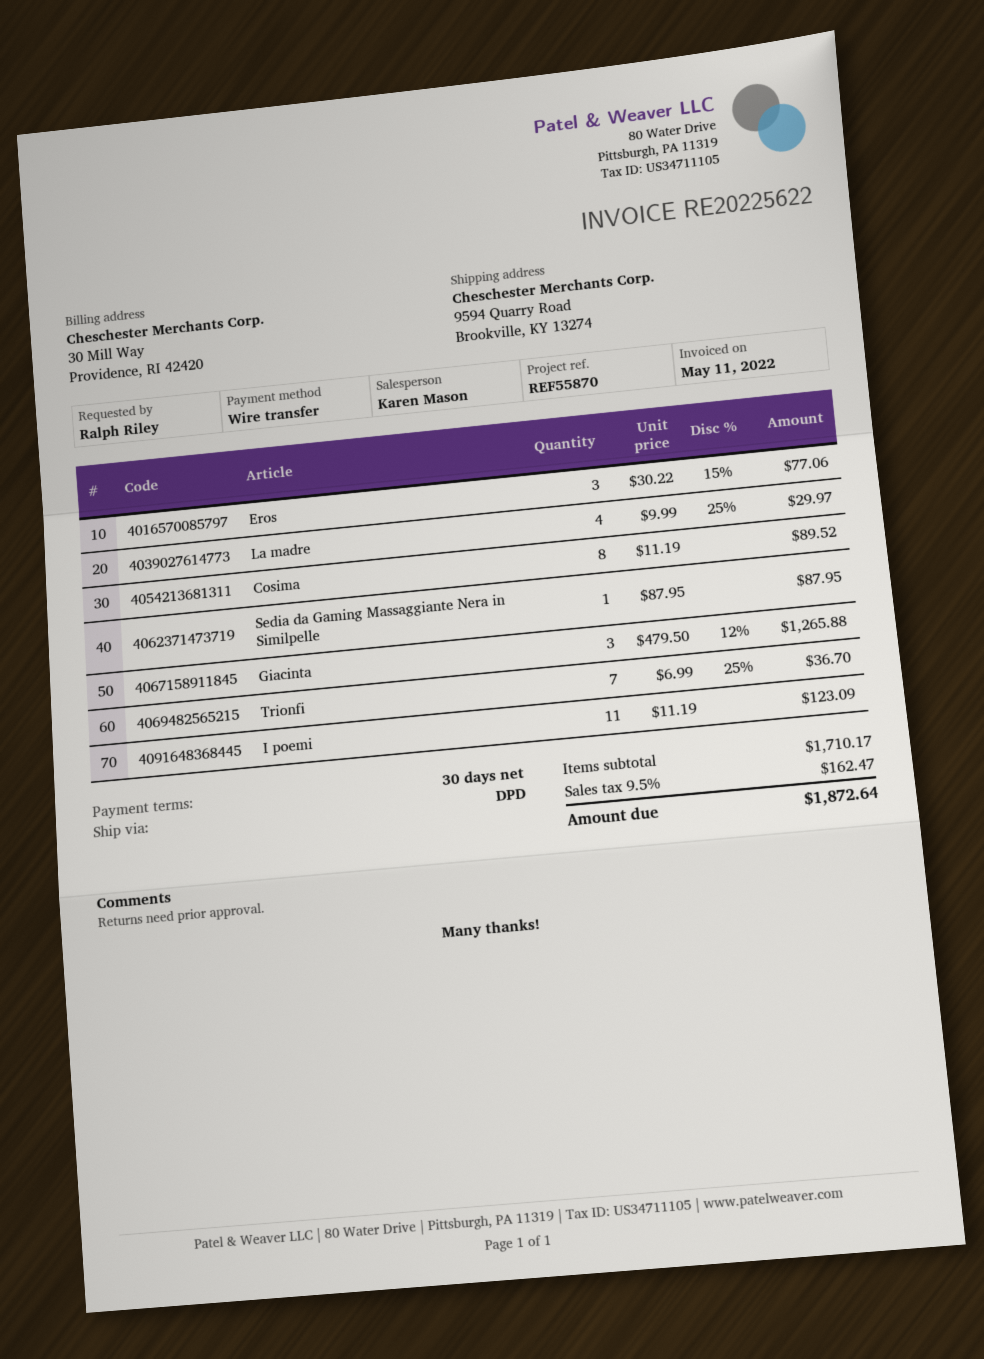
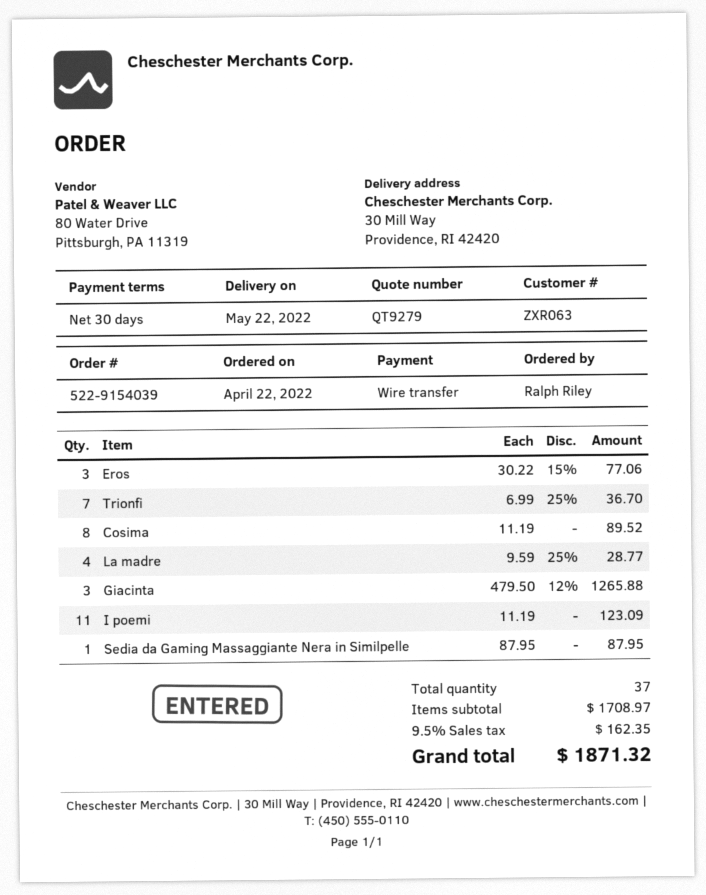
ship to: 9594 Quarry Road, Brookville, KY 13274 -> 30 Mill Way, Providence, RI 42420
La madre: 4 x 9.99 - 25% = 29.97 -> 4 x 9.59 - 25% = 28.77
subtotal: 1710.17 -> 1708.97
tax: 9.5% = 162.47 -> 9.5% = 162.35
total: 1872.64 -> 1871.32

